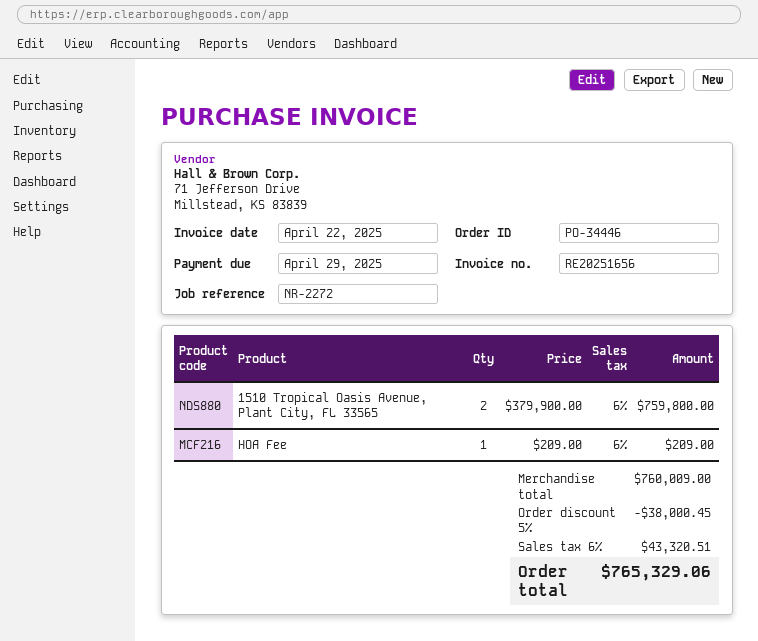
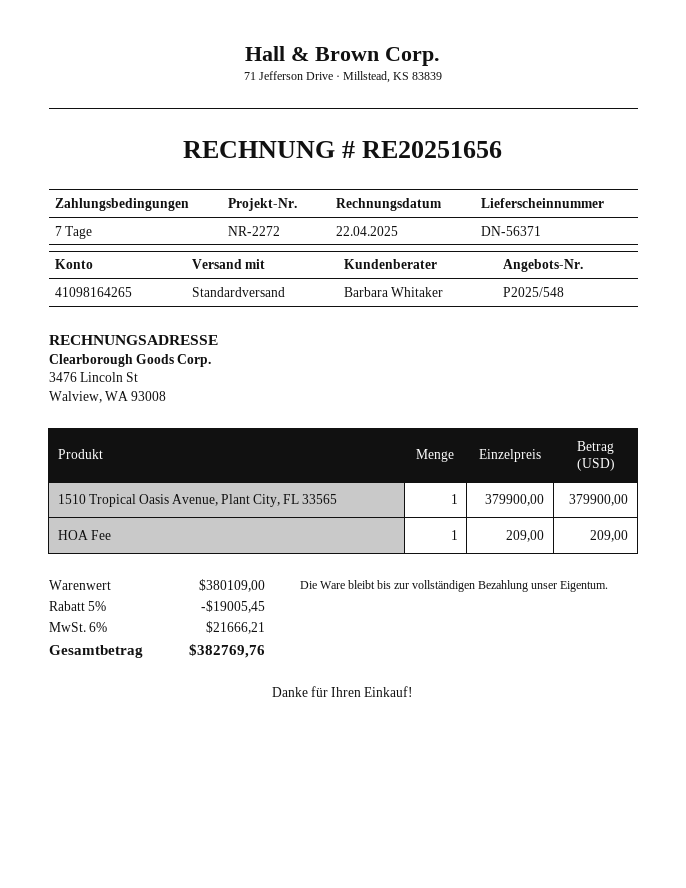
1510 Tropical Oasis Avenue, Plant City, FL 33565: 2 x 379900.00 = 759800.00 -> 1 x 379900.00 = 379900.00
subtotal: 760009.00 -> 380109.00
discount: 5% = 38000.45 -> 5% = 19005.45
tax: 6% = 43320.51 -> 6% = 21666.21
total: 765329.06 -> 382769.76

